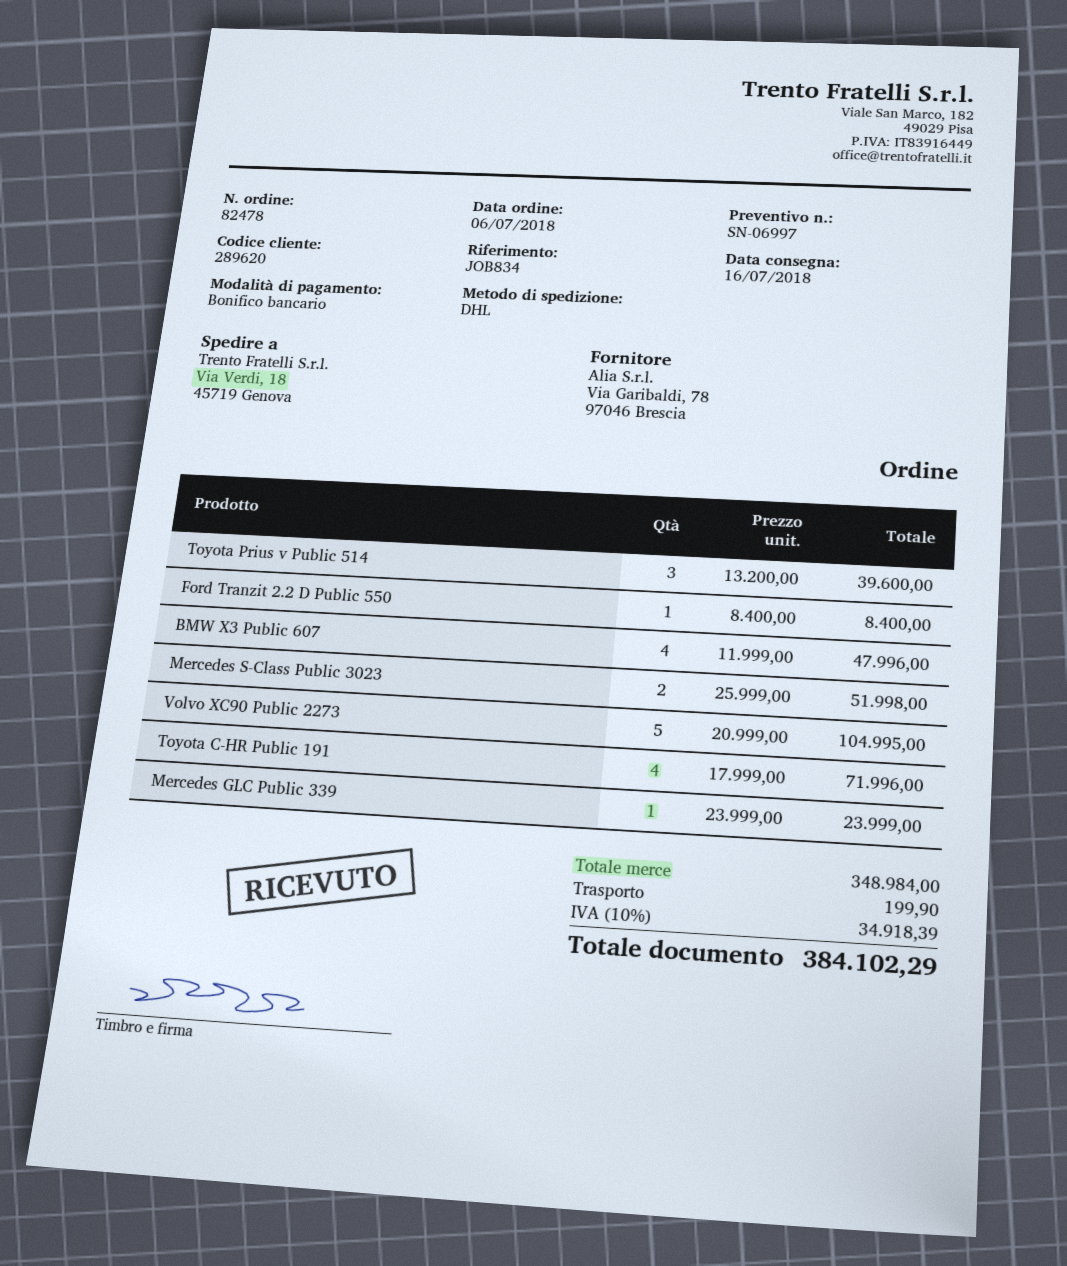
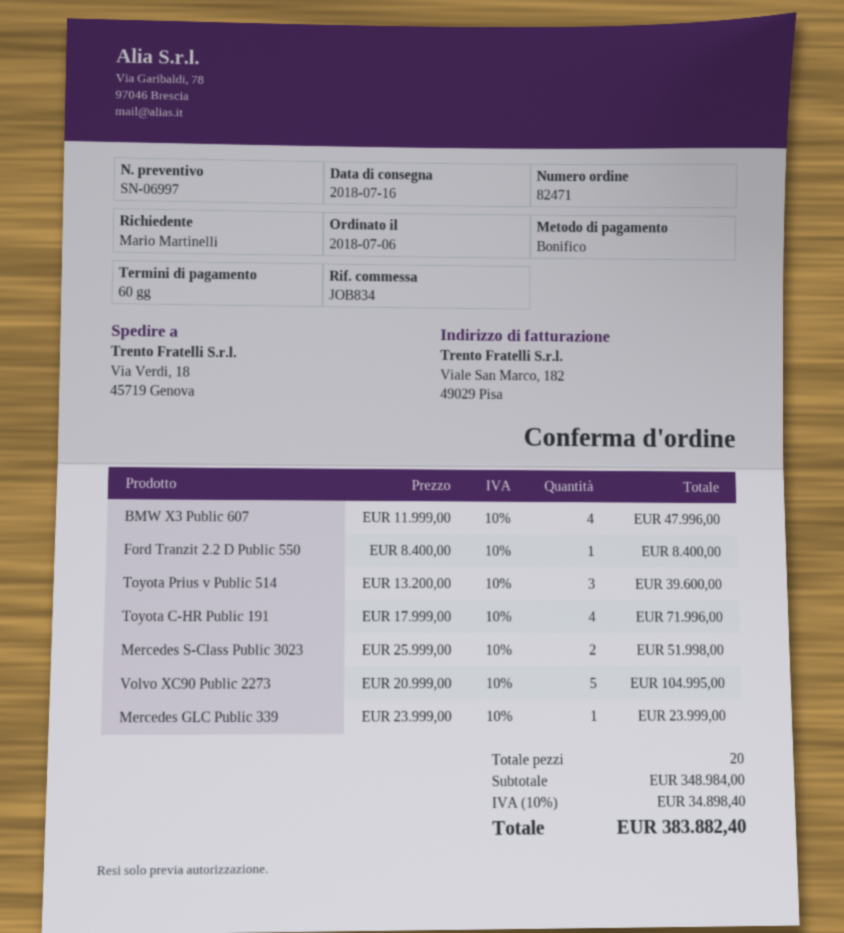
order number: 82478 -> 82471
shipping: 199.90 -> none
tax: 10% = 34918.39 -> 10% = 34898.40
total: 384102.29 -> 383882.40

